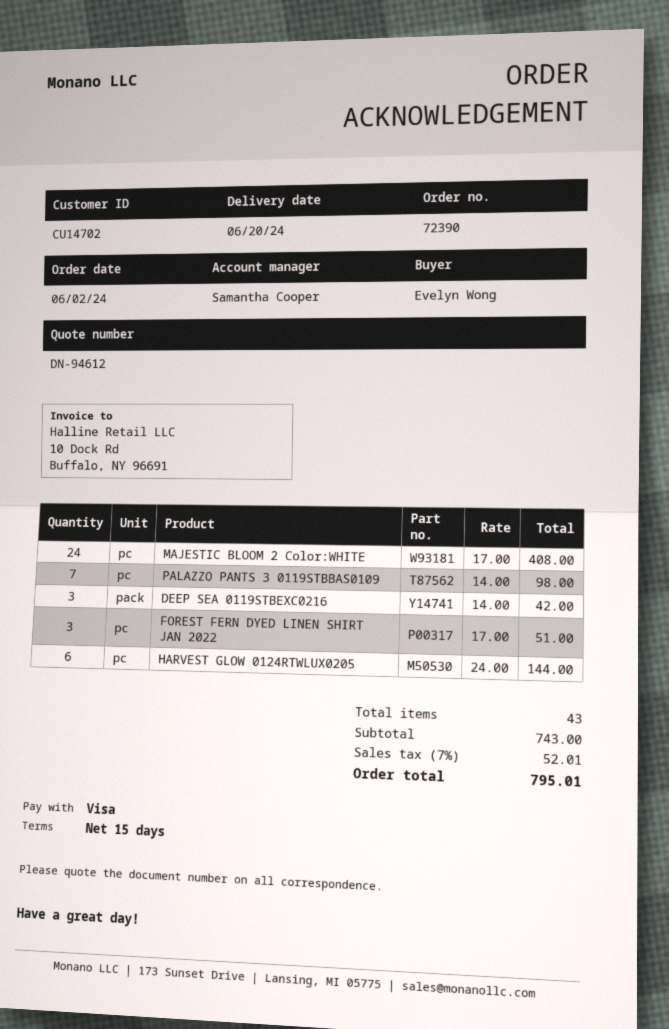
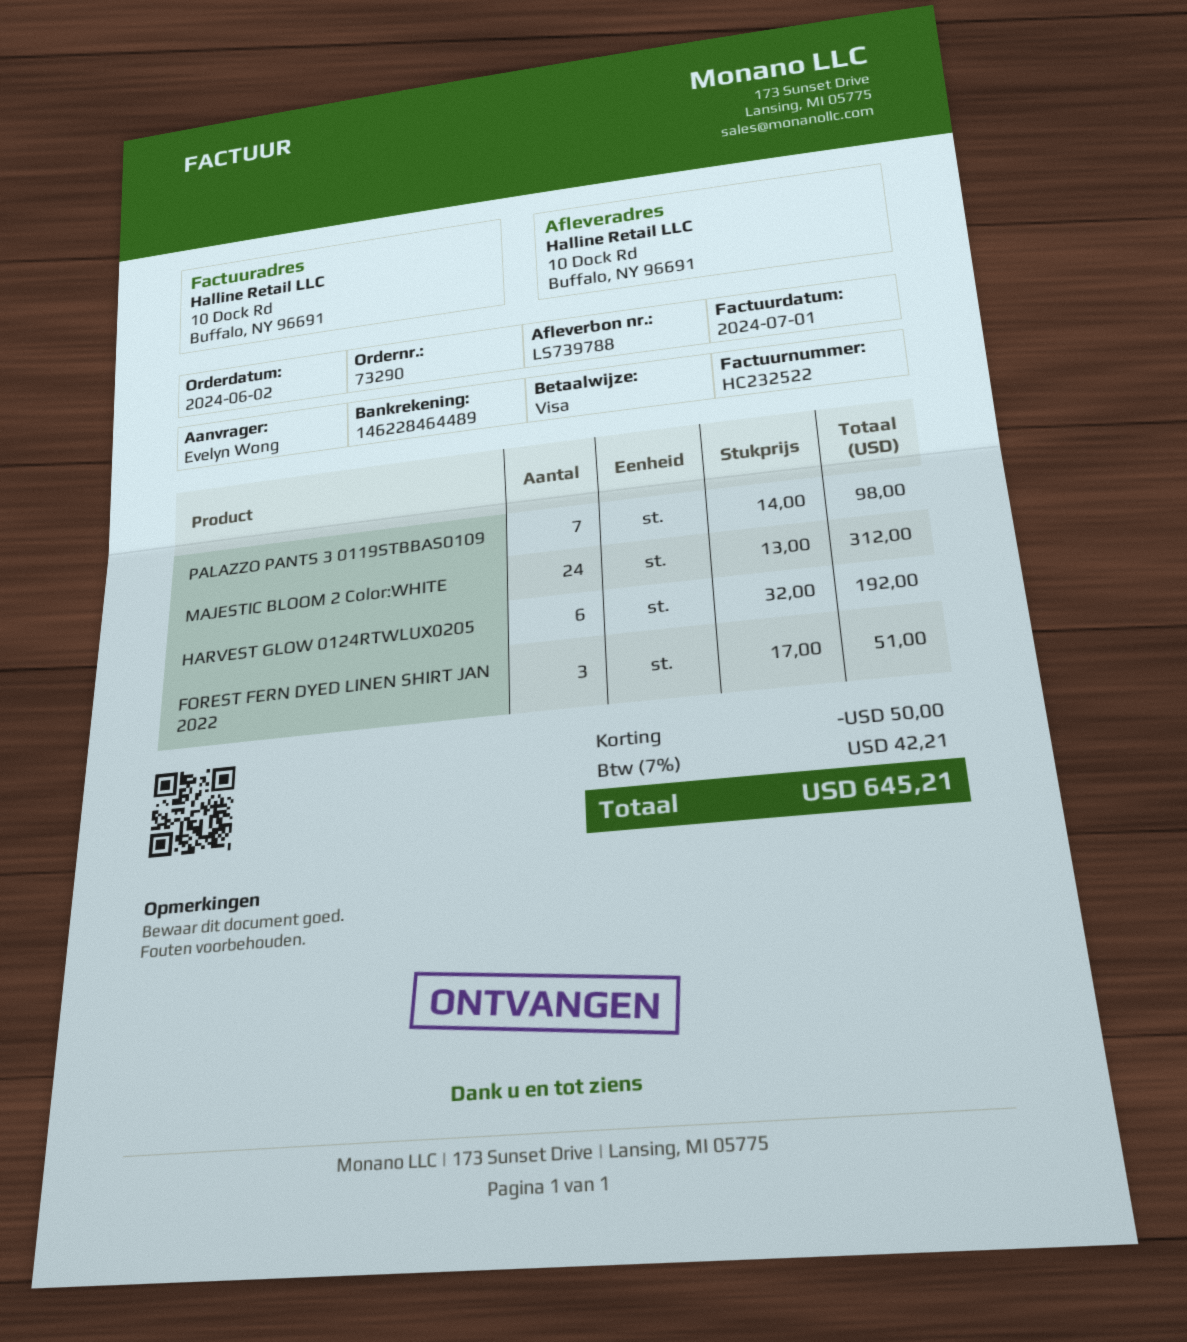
order number: 72390 -> 73290
MAJESTIC BLOOM 2 Color:WHITE: 24 x 17.00 = 408.00 -> 24 x 13.00 = 312.00
DEEP SEA 0119STBEXC0216: 3 x 14.00 = 42.00 -> none
HARVEST GLOW 0124RTWLUX0205: 6 x 24.00 = 144.00 -> 6 x 32.00 = 192.00
discount: none -> 50.00
tax: 7% = 52.01 -> 7% = 42.21
total: 795.01 -> 645.21

